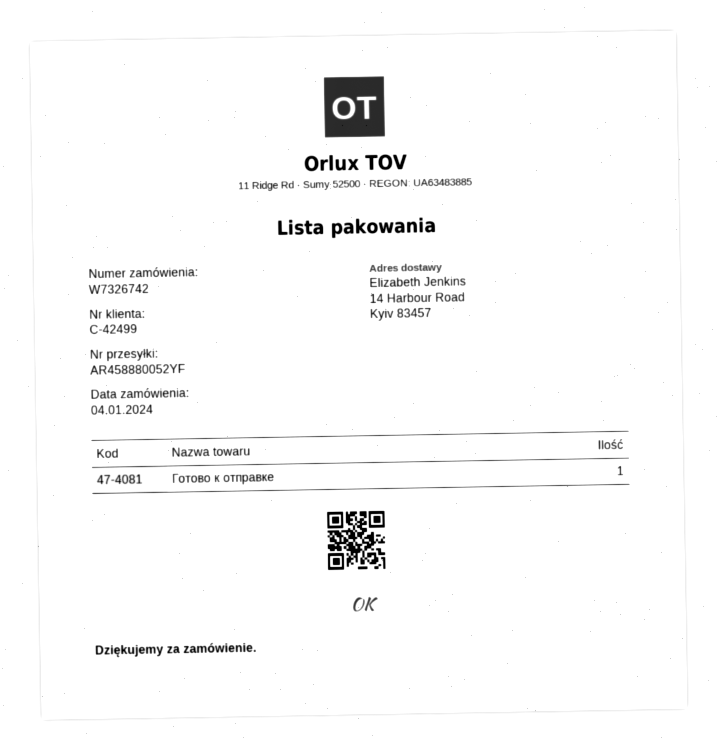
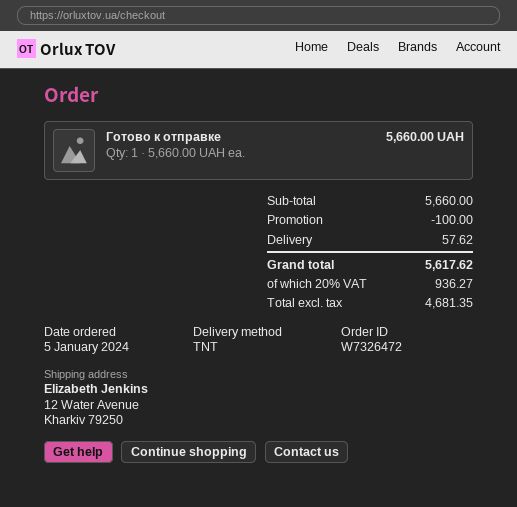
order number: W7326742 -> W7326472
order date: 2024-01-04 -> 2024-01-05
ship to: 14 Harbour Road, Kyiv 83457 -> 12 Water Avenue, Kharkiv 79250

